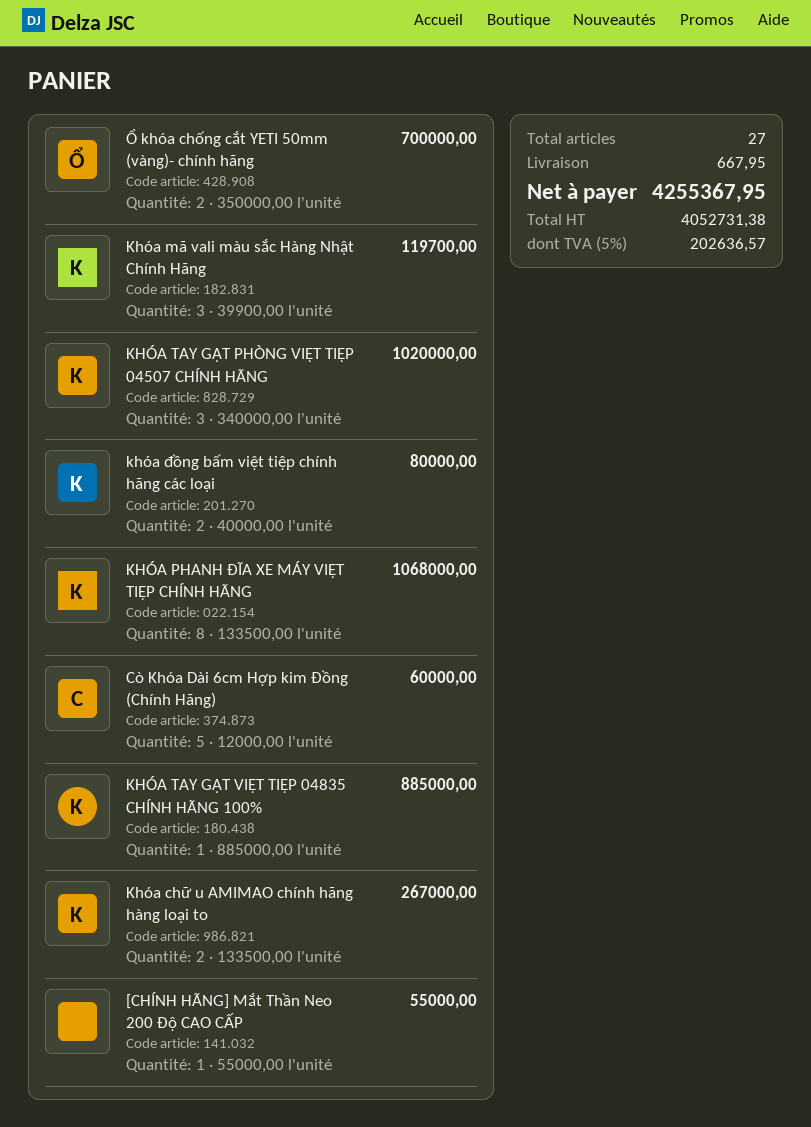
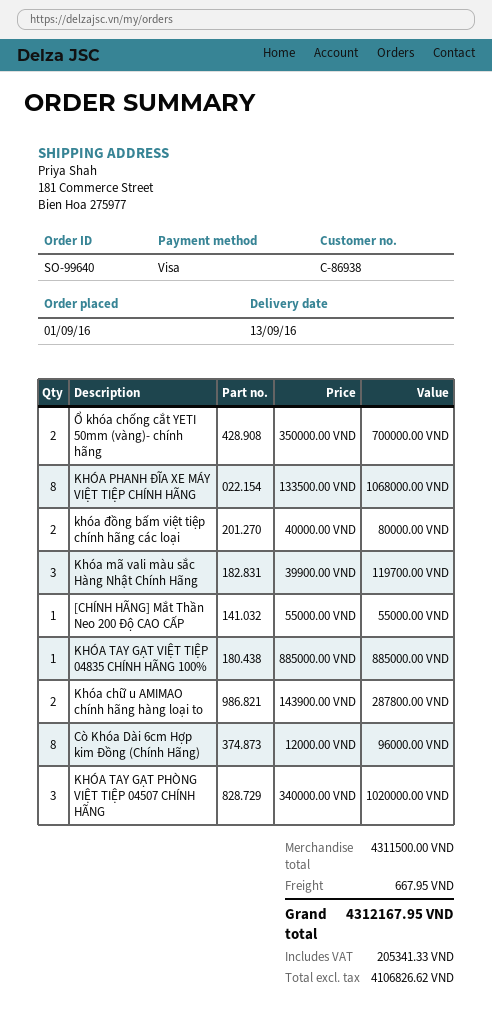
Cò Khóa Dài 6cm Hợp kim Đồng (Chính Hãng): 5 x 12000.00 = 60000.00 -> 8 x 12000.00 = 96000.00
Khóa chữ u AMIMAO chính hãng hàng loại to: 2 x 133500.00 = 267000.00 -> 2 x 143900.00 = 287800.00
net: 4052731.38 -> 4106826.62
tax: 202636.57 -> 205341.33
total: 4255367.95 -> 4312167.95

